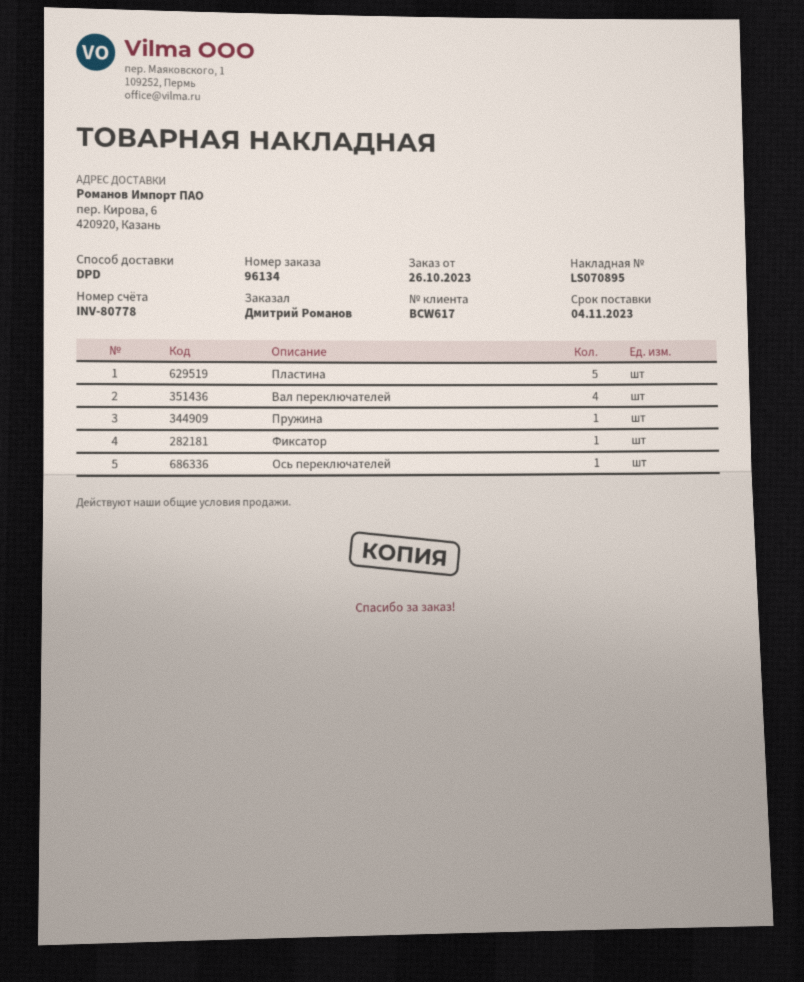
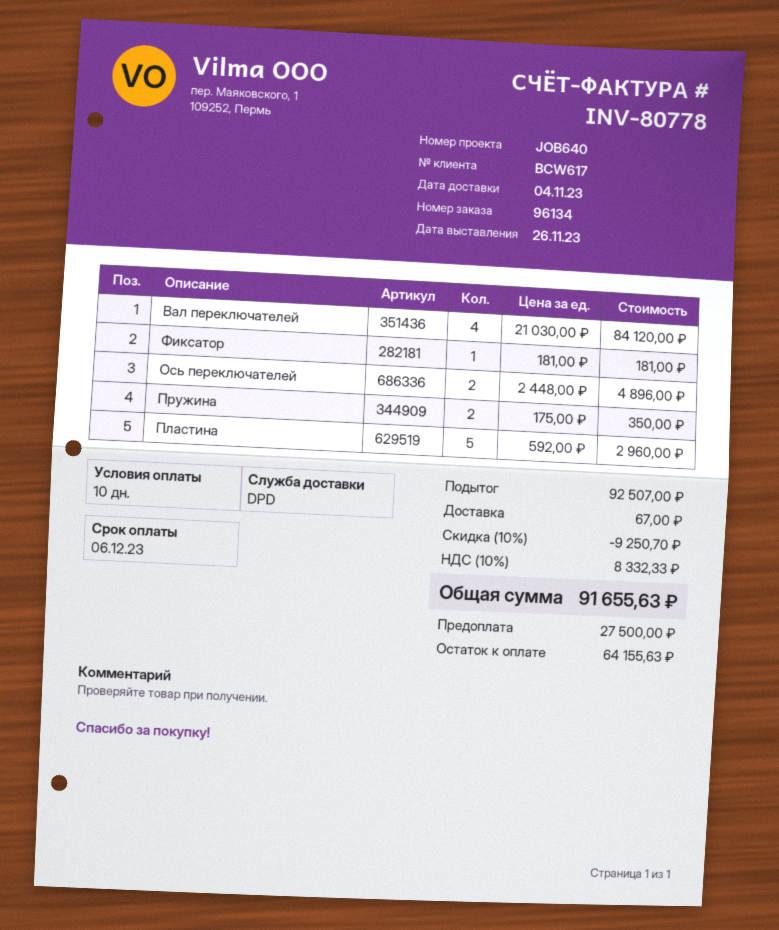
Пружина: 1 -> 2
Ось переключателей: 1 -> 2

